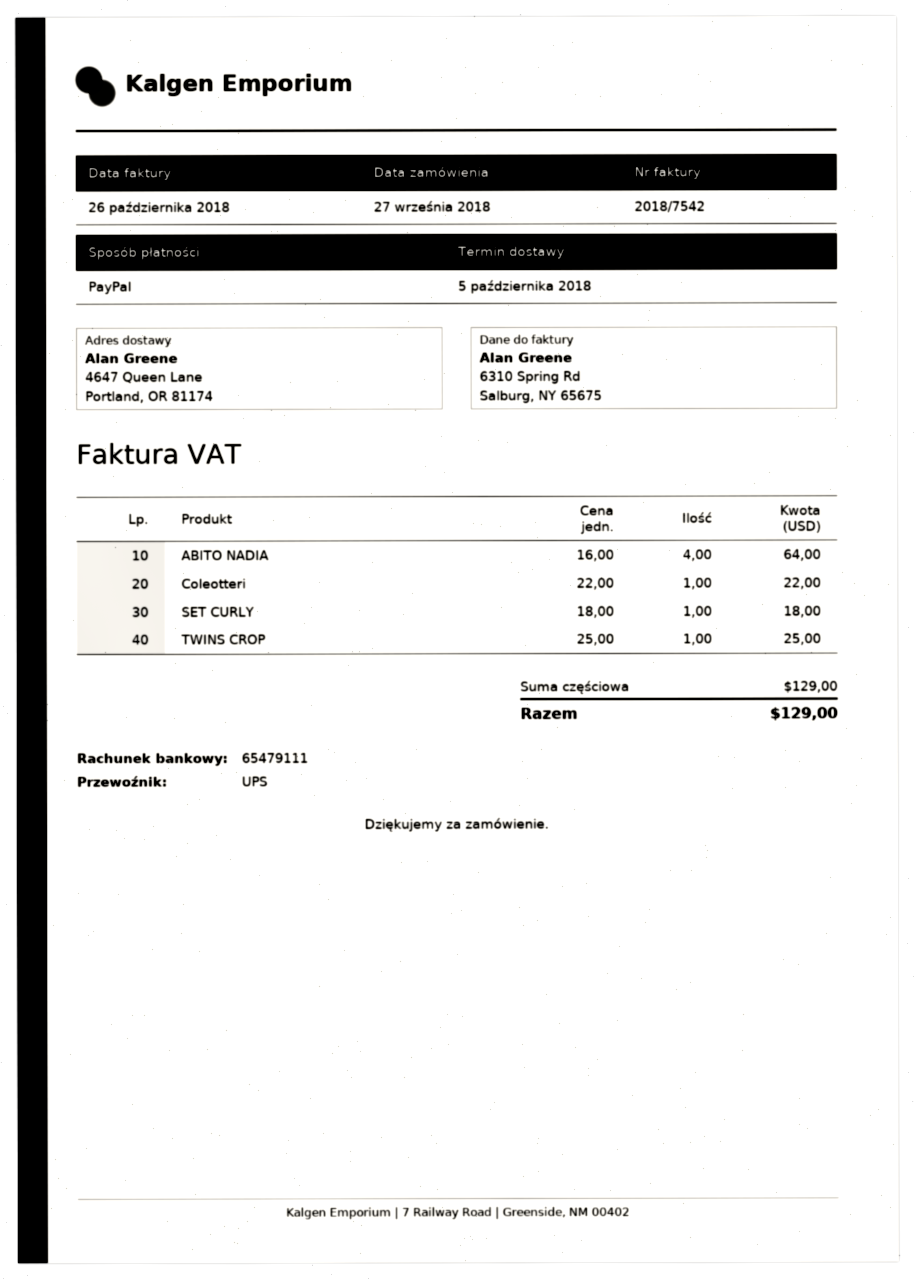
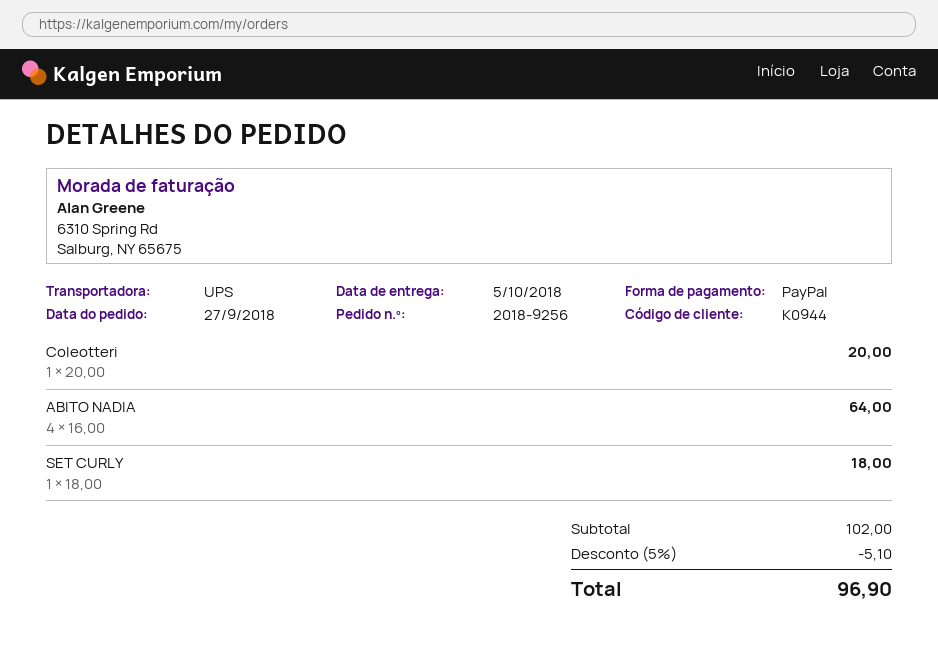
Coleotteri: 1 x 22.00 = 22.00 -> 1 x 20.00 = 20.00
TWINS CROP: 1 x 25.00 = 25.00 -> none
subtotal: 129.00 -> 102.00
discount: none -> 5% = 5.10
total: 129.00 -> 96.90

